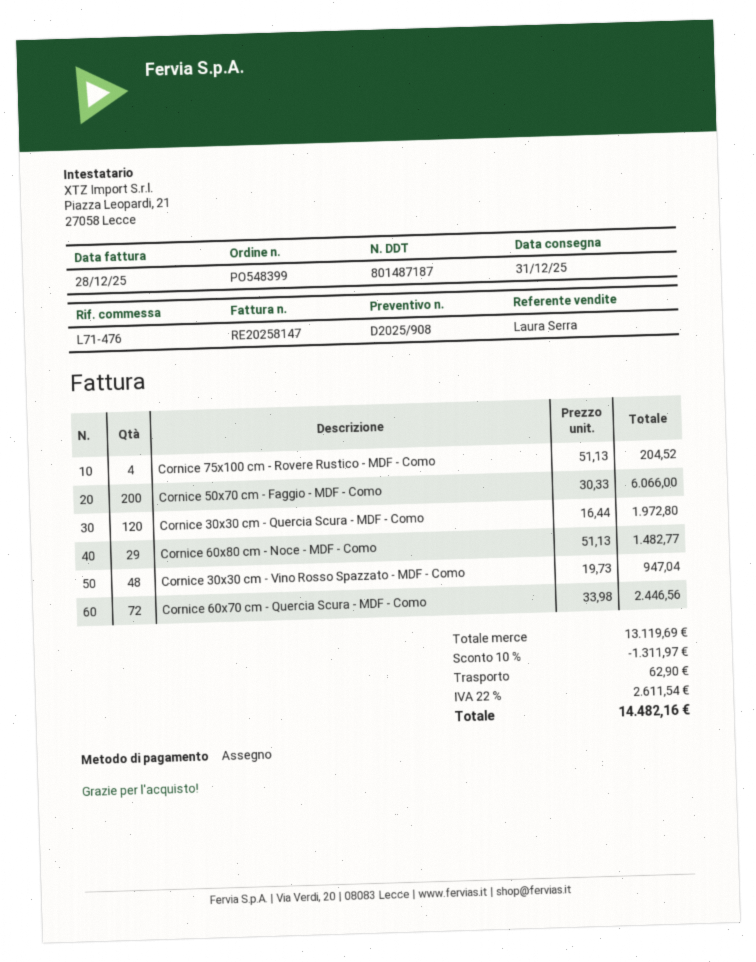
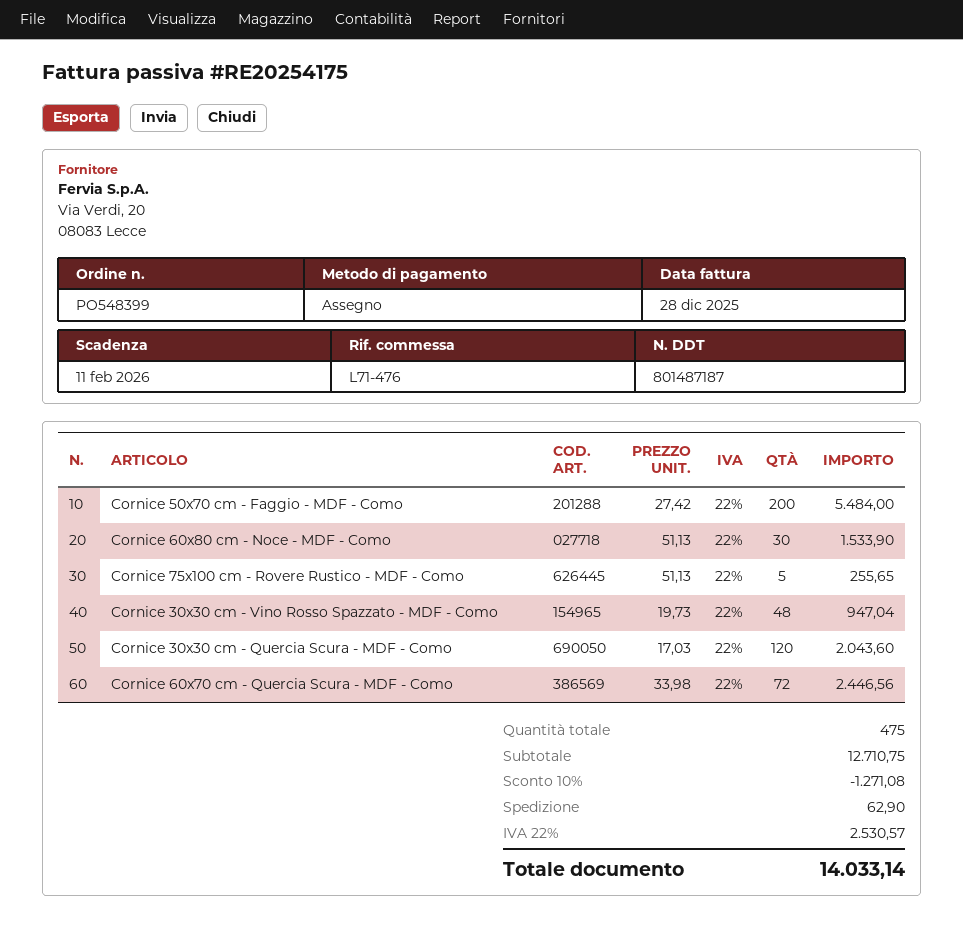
invoice number: RE20258147 -> RE20254175
Cornice 75x100 cm - Rovere Rustico - MDF - Como: 4 x 51.13 = 204.52 -> 5 x 51.13 = 255.65
Cornice 50x70 cm - Faggio - MDF - Como: 200 x 30.33 = 6066.00 -> 200 x 27.42 = 5484.00
Cornice 30x30 cm - Quercia Scura - MDF - Como: 120 x 16.44 = 1972.80 -> 120 x 17.03 = 2043.60
Cornice 60x80 cm - Noce - MDF - Como: 29 x 51.13 = 1482.77 -> 30 x 51.13 = 1533.90
subtotal: 13119.69 -> 12710.75
discount: 10% = 1311.97 -> 10% = 1271.08
tax: 22% = 2611.54 -> 22% = 2530.57
total: 14482.16 -> 14033.14

